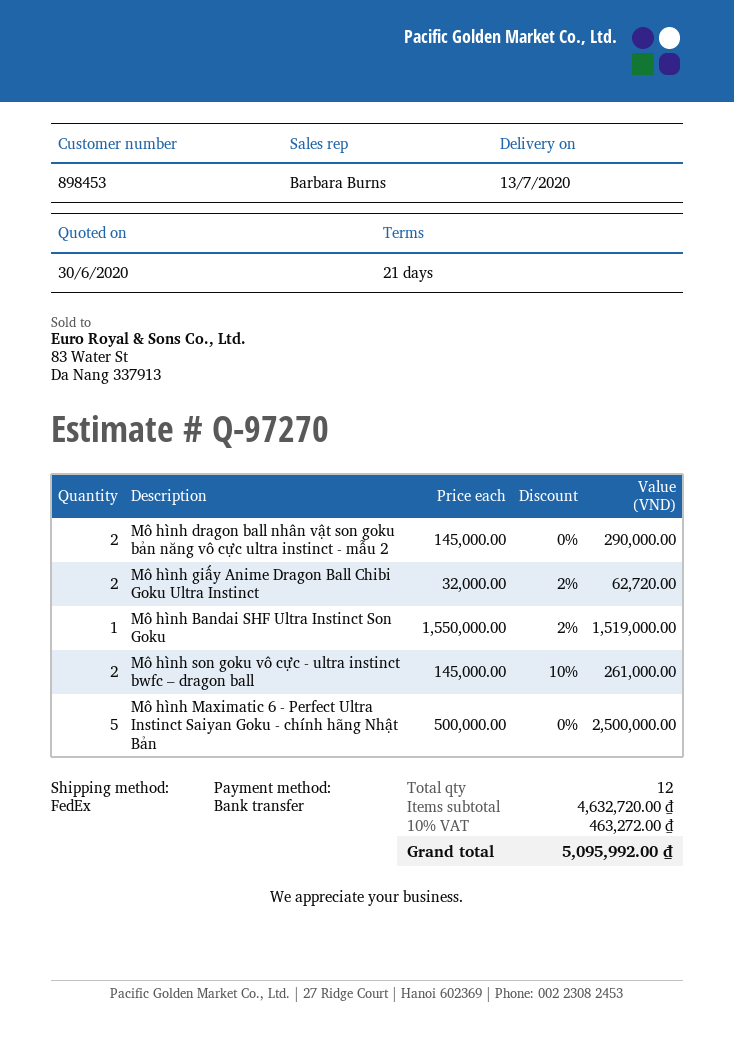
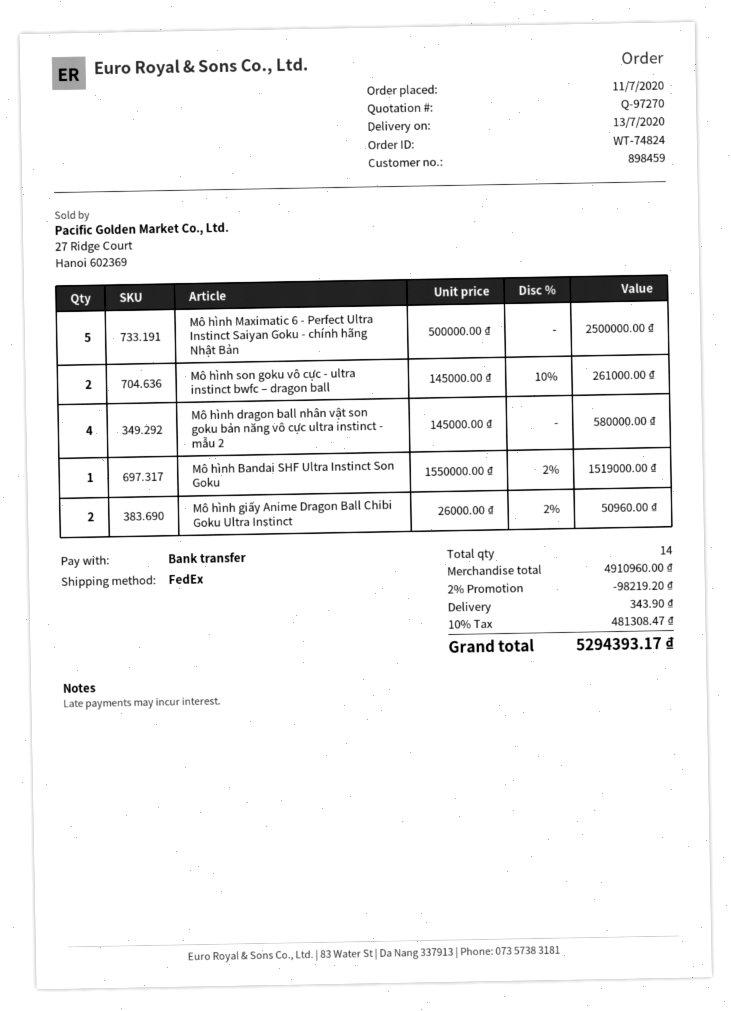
customer number: 898453 -> 898459
Mô hình dragon ball nhân vật son goku bản năng vô cực ultra instinct - mẫu 2: 2 x 145000.00 = 290000.00 -> 4 x 145000.00 = 580000.00
Mô hình giấy Anime Dragon Ball Chibi Goku Ultra Instinct: 2 x 32000.00 - 2% = 62720.00 -> 2 x 26000.00 - 2% = 50960.00
total quantity: 12 -> 14
subtotal: 4632720.00 -> 4910960.00
discount: none -> 2% = 98219.20
shipping: none -> 343.90
tax: 10% = 463272.00 -> 10% = 481308.47
total: 5095992.00 -> 5294393.17

